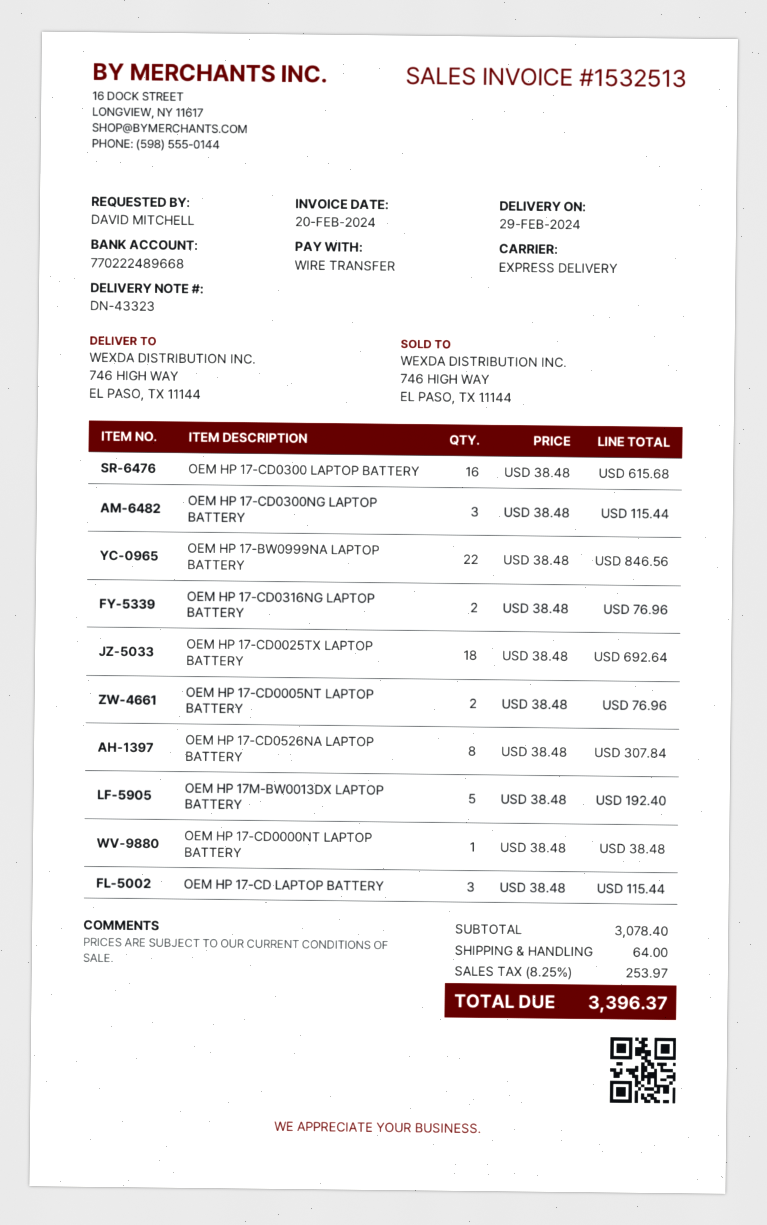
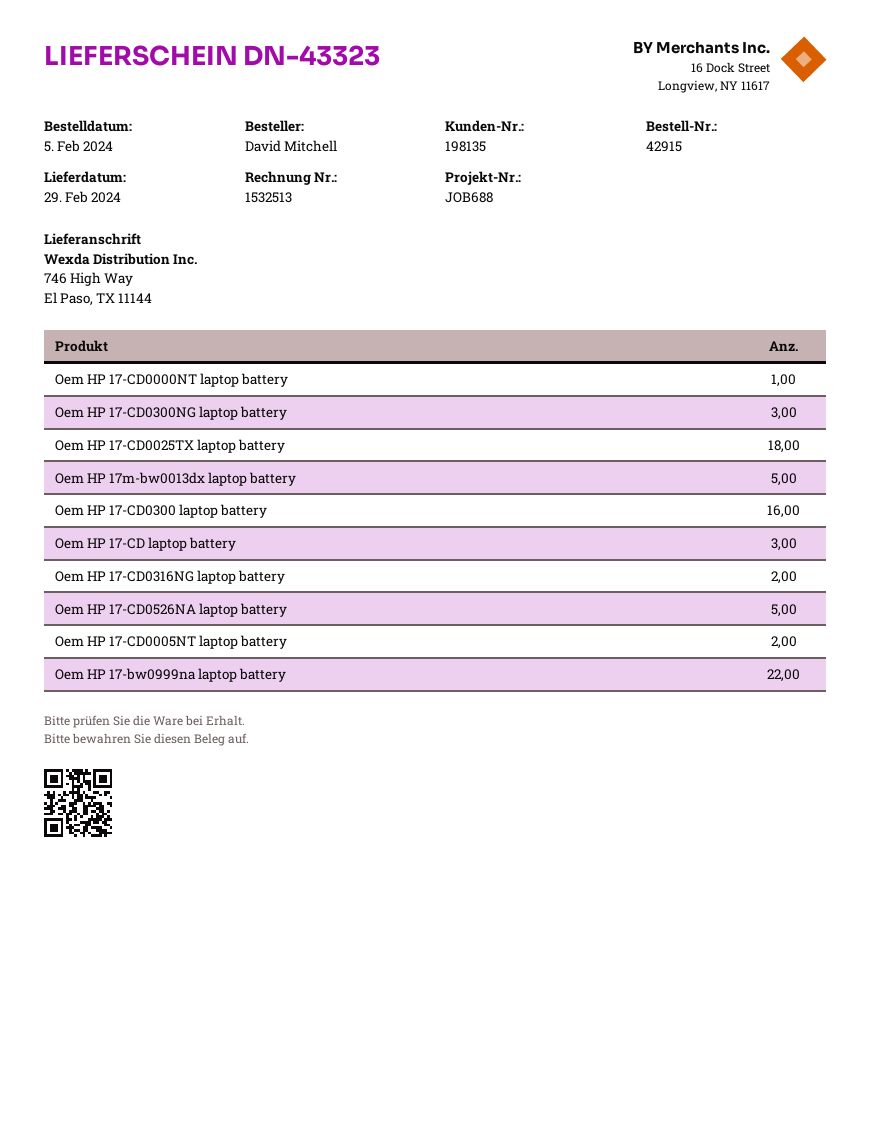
OEM HP 17-CD0526NA LAPTOP BATTERY: 8 -> 5

